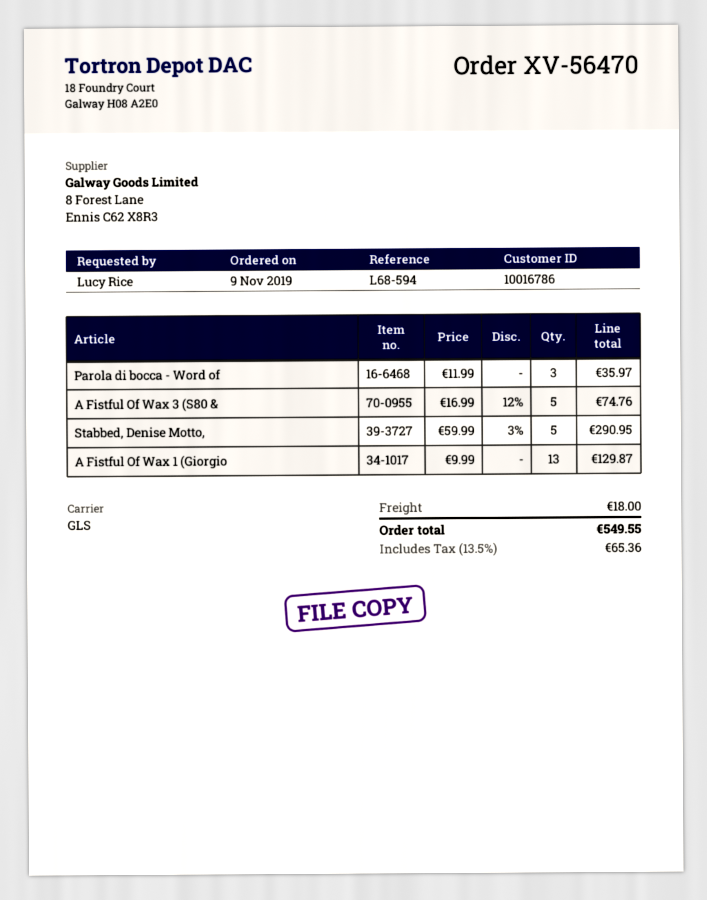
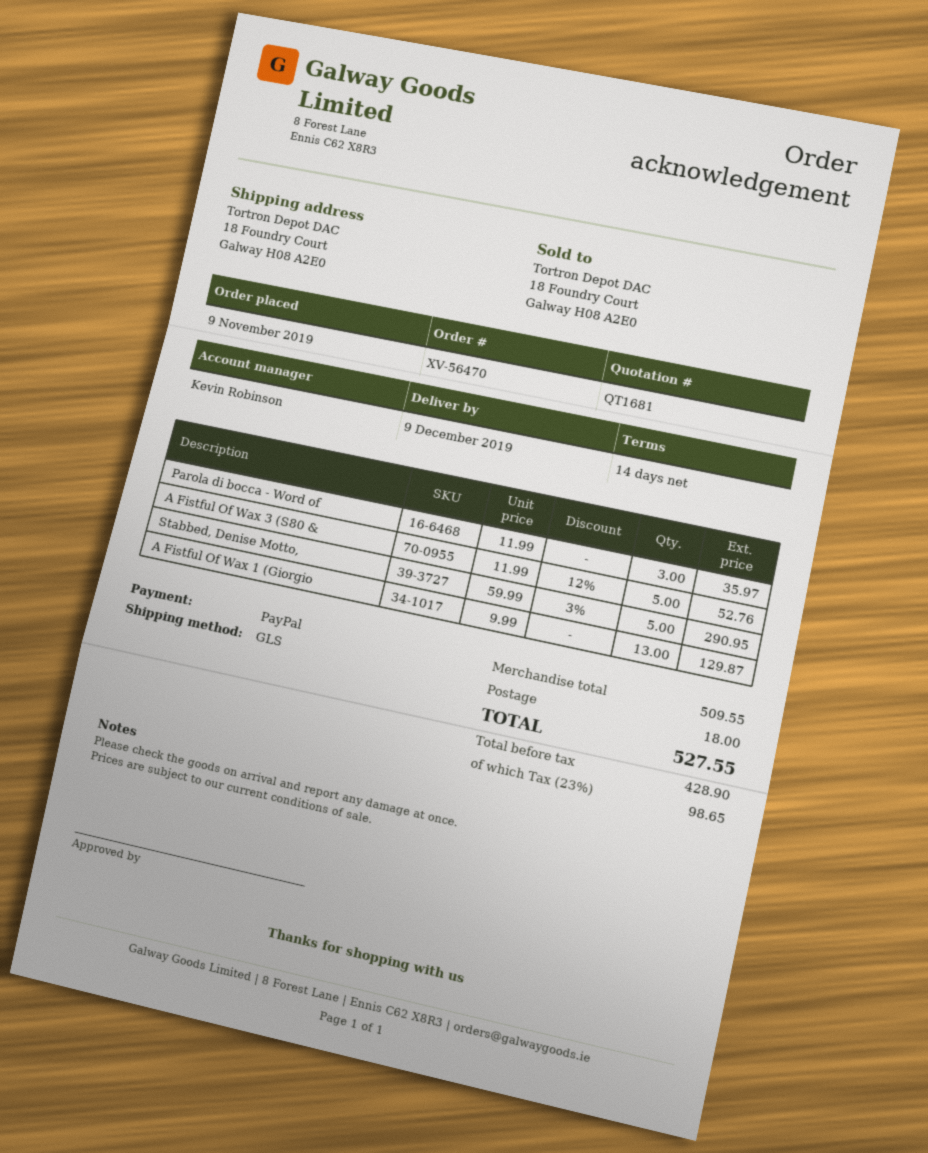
A Fistful Of Wax 3 (S80 &: 5 x 16.99 - 12% = 74.76 -> 5 x 11.99 - 12% = 52.76
tax: 13.5% = 65.36 -> 23% = 98.65
total: 549.55 -> 527.55

